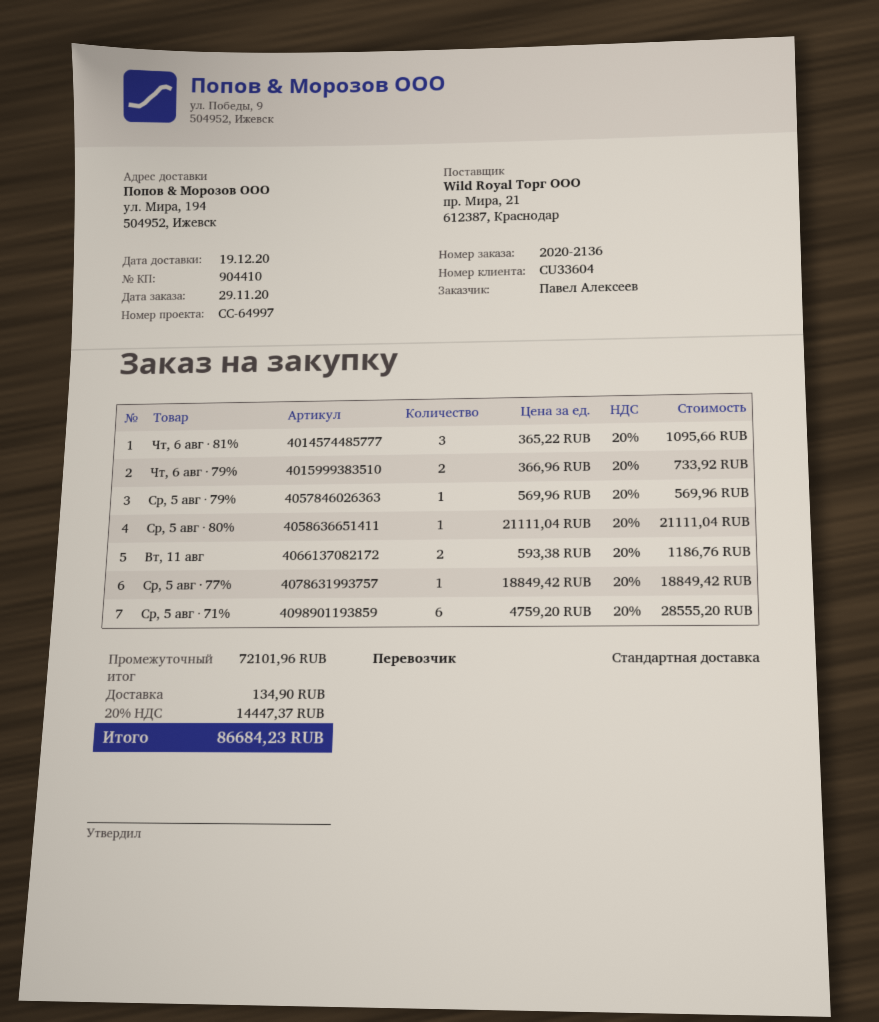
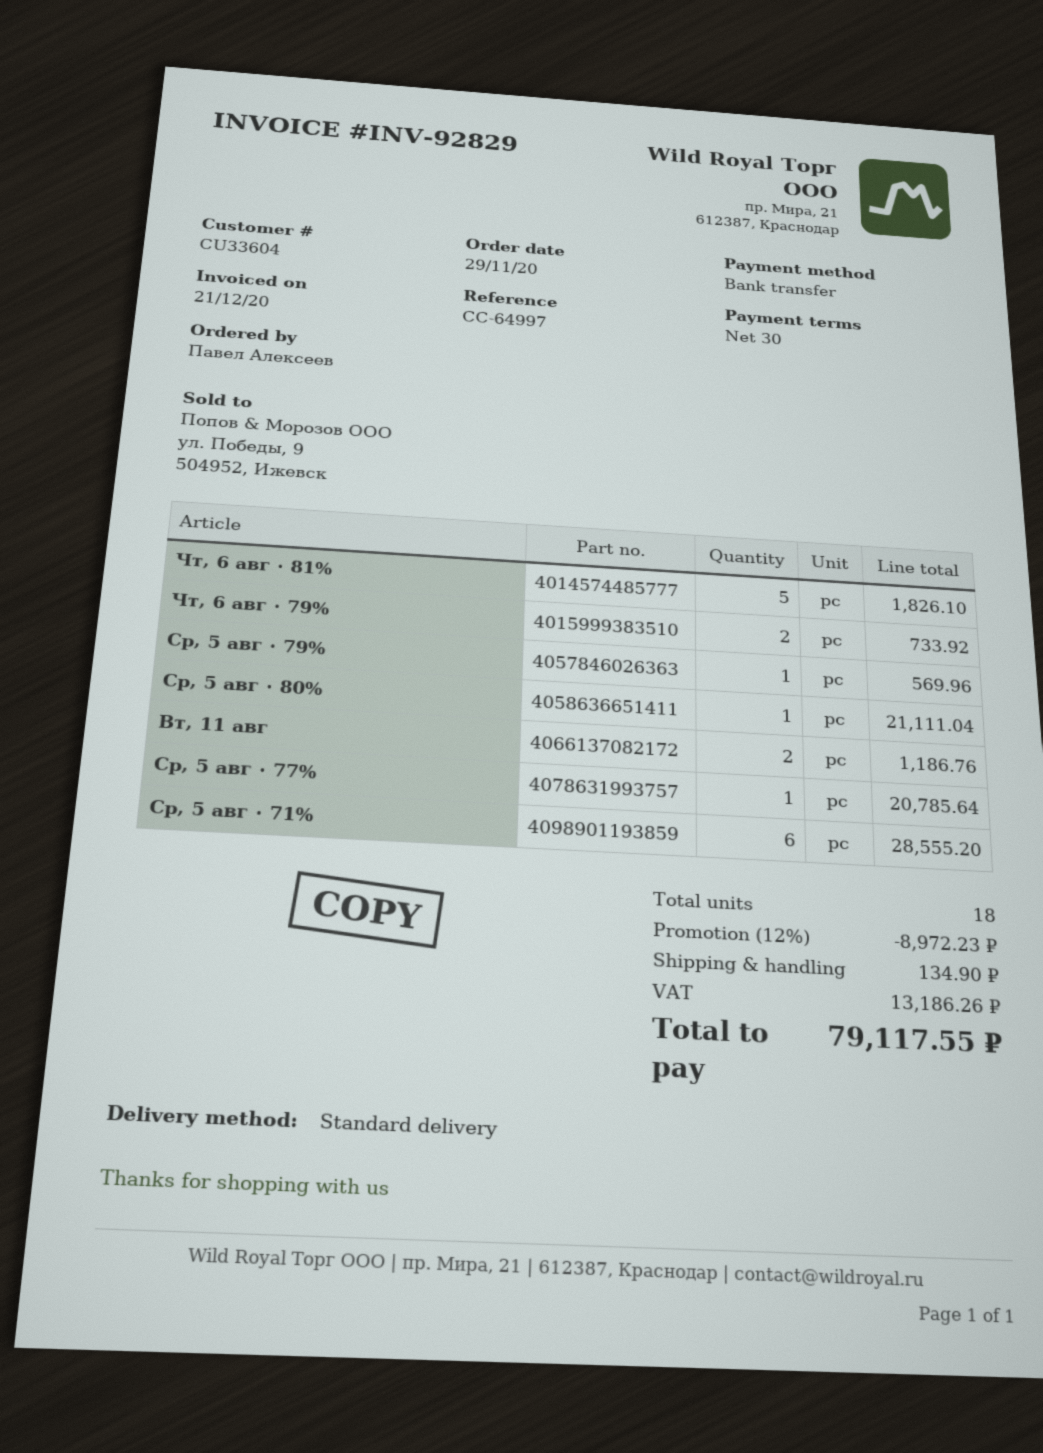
Чт, 6 авг · 81%: 3 for 1095.66 -> 5 for 1826.10
Ср, 5 авг · 77%: 1 for 18849.42 -> 1 for 20785.64
discount: none -> 12% = 8972.23
tax: 14447.37 -> 13186.26
total: 86684.23 -> 79117.55

